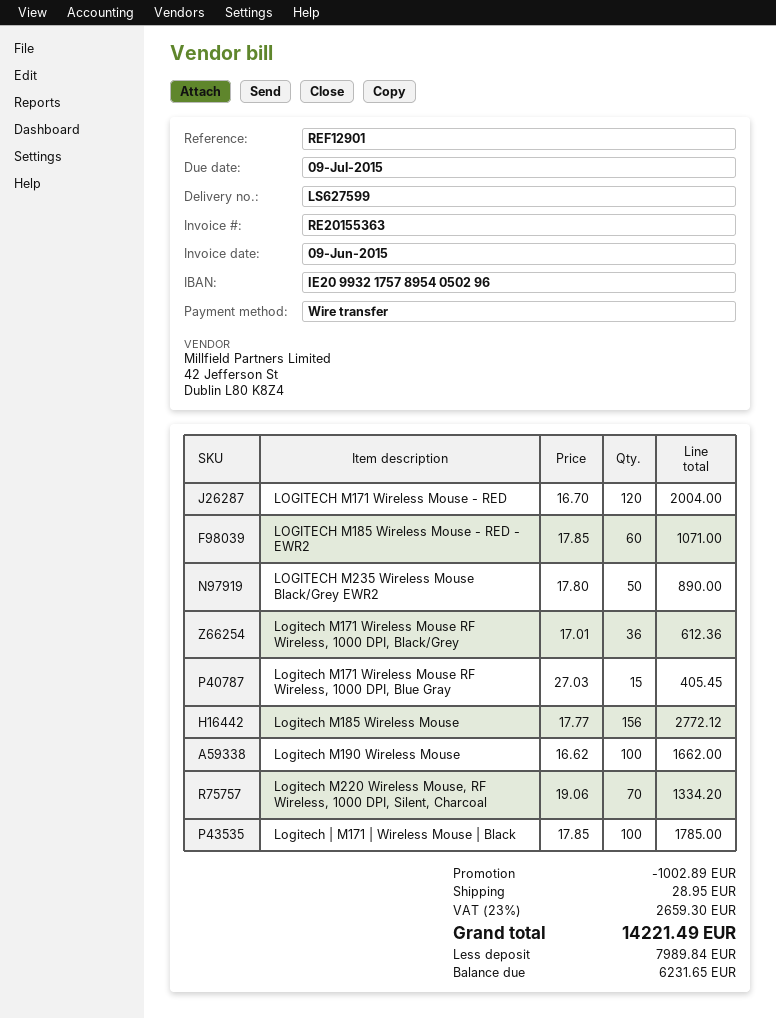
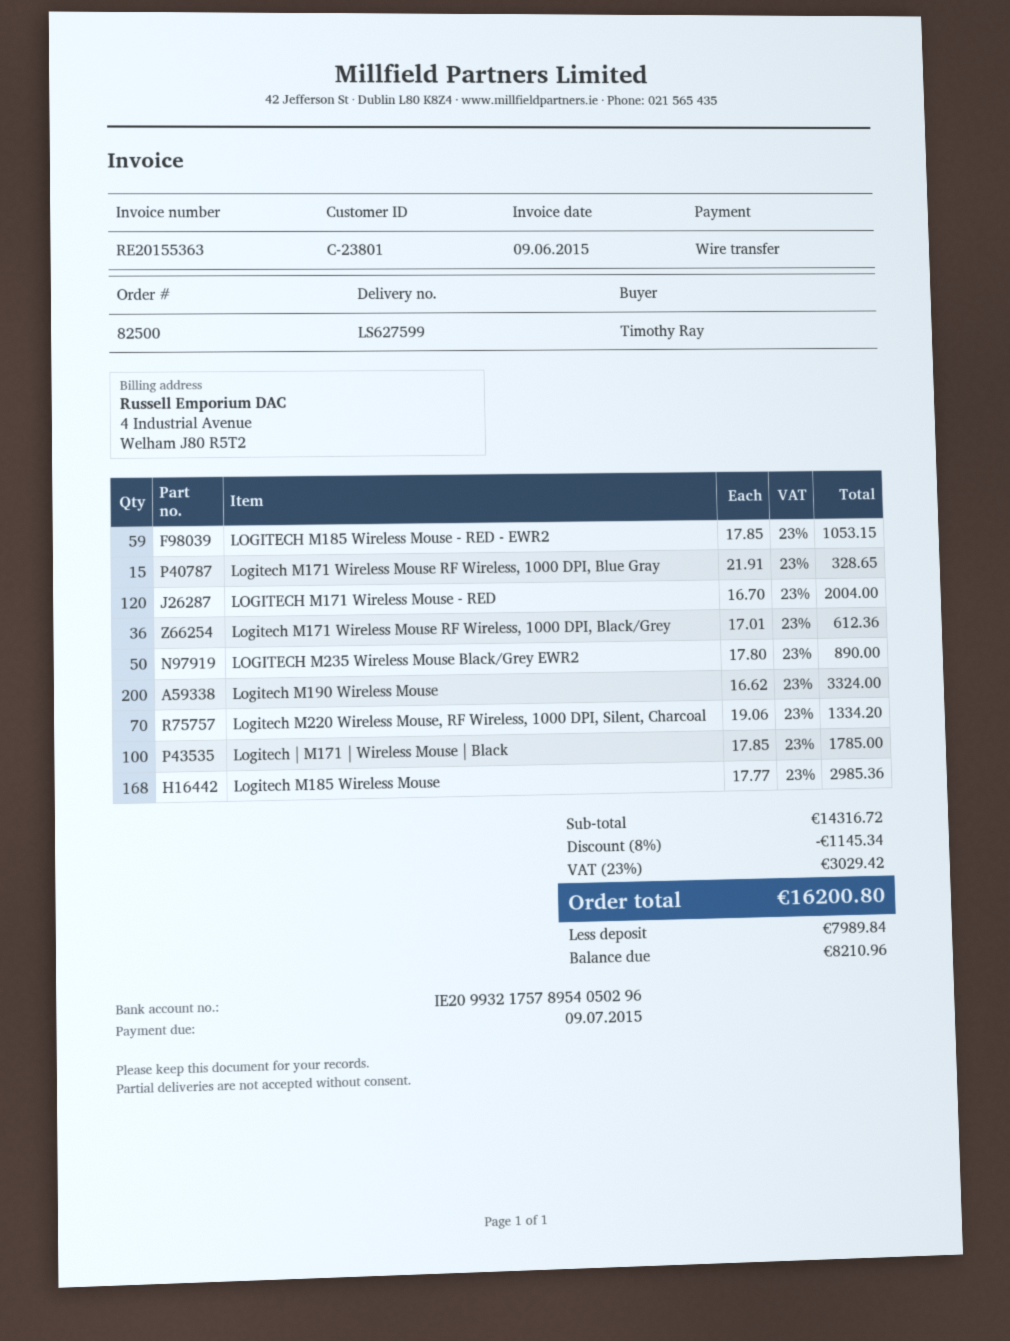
LOGITECH M185 Wireless Mouse - RED - EWR2: 60 x 17.85 = 1071.00 -> 59 x 17.85 = 1053.15
Logitech M171 Wireless Mouse RF Wireless, 1000 DPI, Blue Gray: 15 x 27.03 = 405.45 -> 15 x 21.91 = 328.65
Logitech M185 Wireless Mouse: 156 x 17.77 = 2772.12 -> 168 x 17.77 = 2985.36
Logitech M190 Wireless Mouse: 100 x 16.62 = 1662.00 -> 200 x 16.62 = 3324.00
discount: 1002.89 -> 1145.34
shipping: 28.95 -> none
tax: 23% = 2659.30 -> 23% = 3029.42
total: 14221.49 -> 16200.80
balance: 6231.65 -> 8210.96

